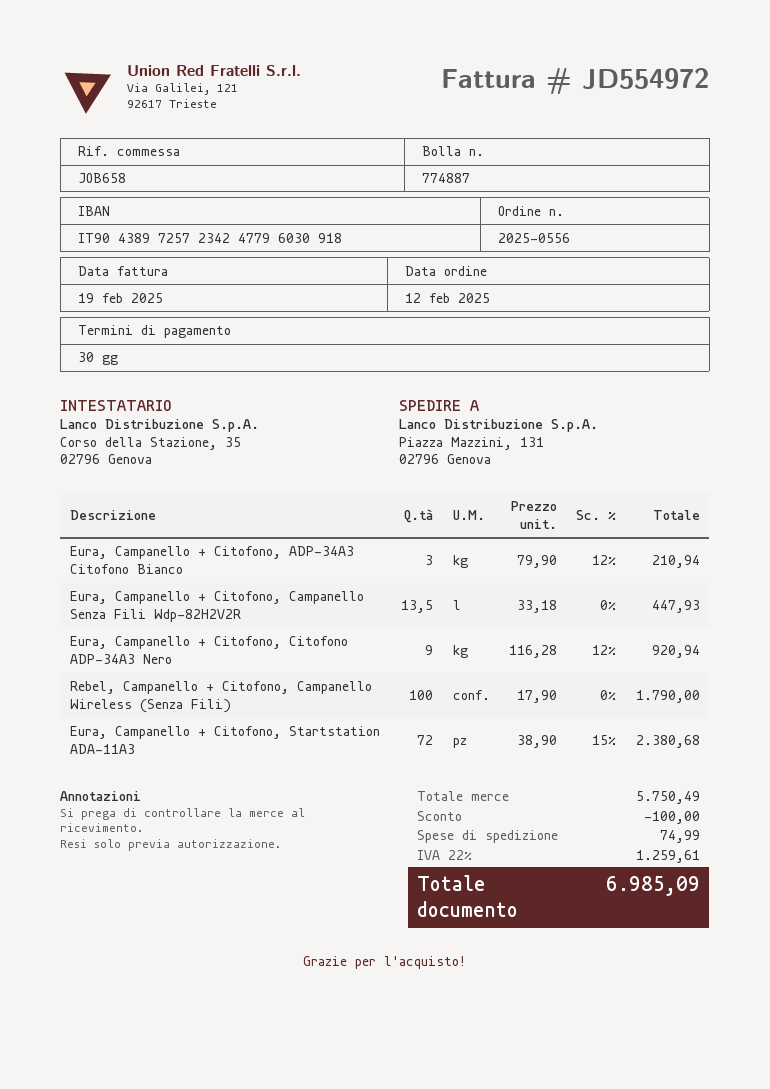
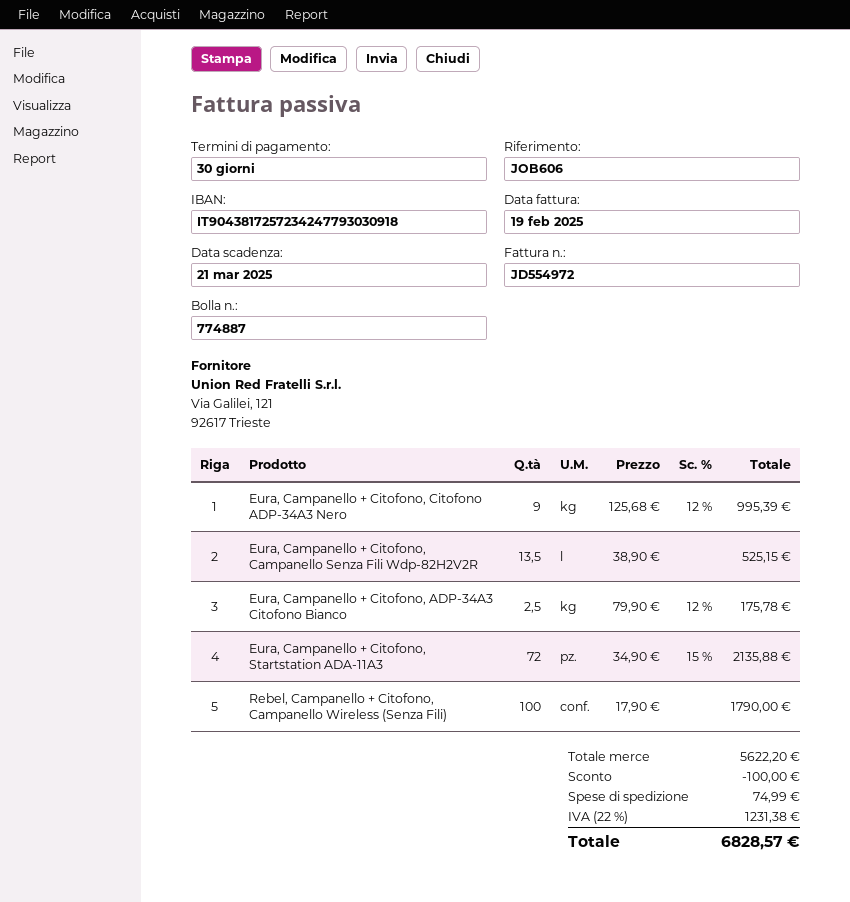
reference: JOB658 -> JOB606
bank account: IT9043897257234247796030918 -> IT9043817257234247793030918
Eura, Campanello + Citofono, ADP-34A3 Citofono Bianco: 3 x 79.90 - 12% = 210.94 -> 2.5 x 79.90 - 12% = 175.78
Eura, Campanello + Citofono, Campanello Senza Fili Wdp-82H2V2R: 13.5 x 33.18 = 447.93 -> 13.5 x 38.90 = 525.15
Eura, Campanello + Citofono, Citofono ADP-34A3 Nero: 9 x 116.28 - 12% = 920.94 -> 9 x 125.68 - 12% = 995.39
Eura, Campanello + Citofono, Startstation ADA-11A3: 72 x 38.90 - 15% = 2380.68 -> 72 x 34.90 - 15% = 2135.88
subtotal: 5750.49 -> 5622.20
tax: 22% = 1259.61 -> 22% = 1231.38
total: 6985.09 -> 6828.57

